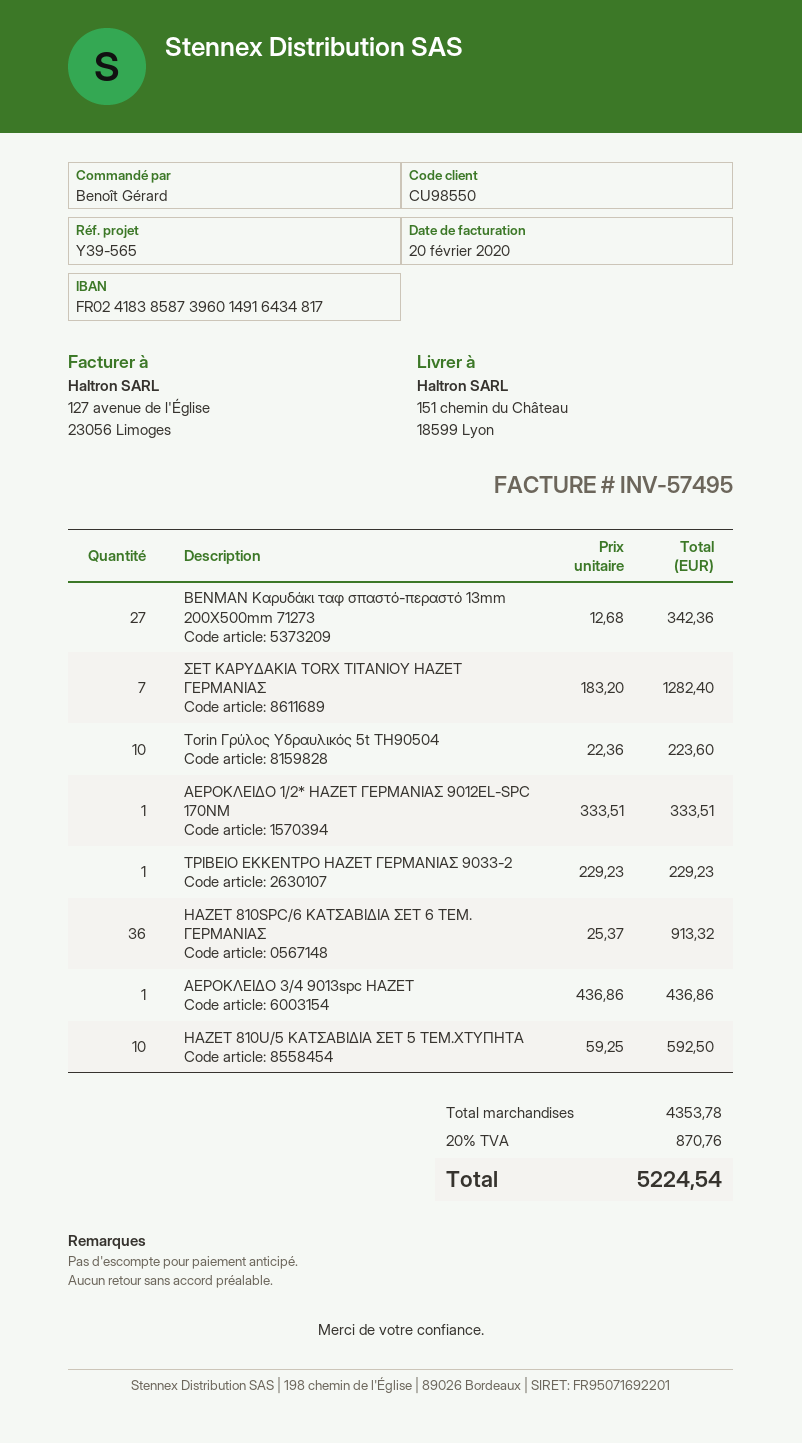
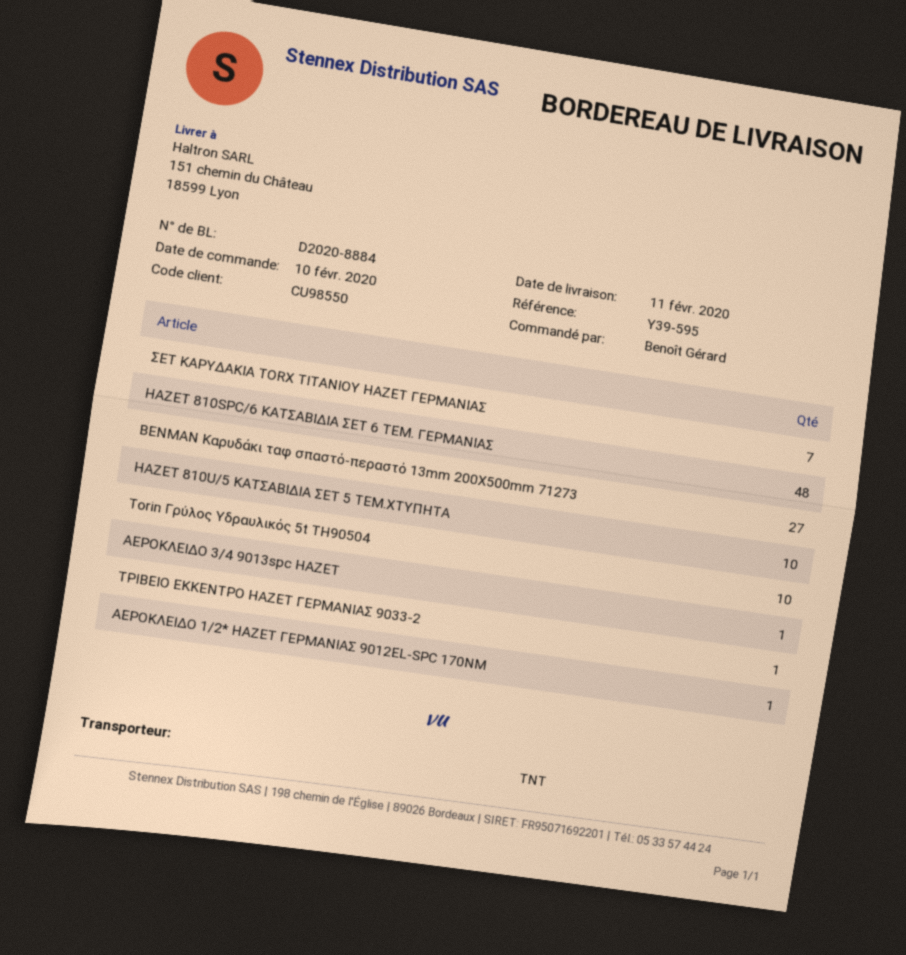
reference: Y39-565 -> Y39-595
HAZET 810SPC/6 ΚΑΤΣΑΒΙΔΙΑ ΣΕΤ 6 ΤΕΜ. ΓΕΡΜΑΝΙΑΣ: 36 -> 48

